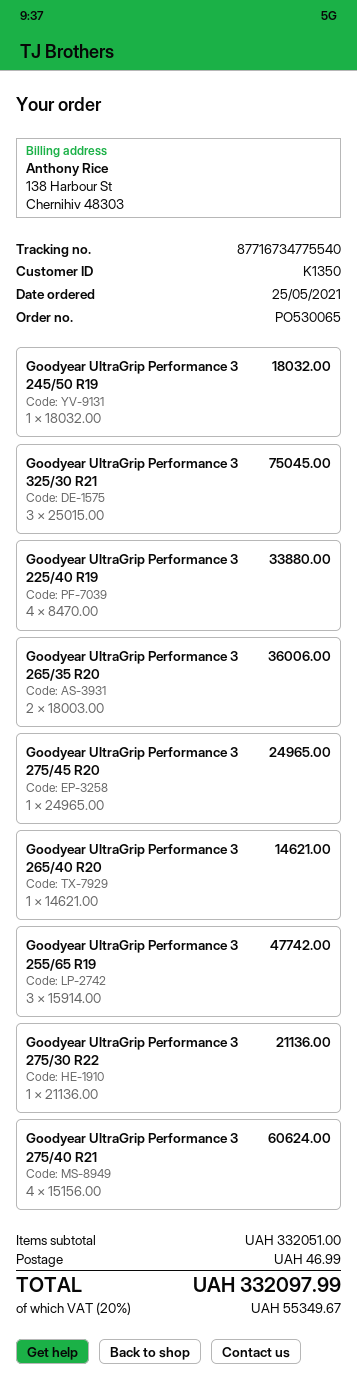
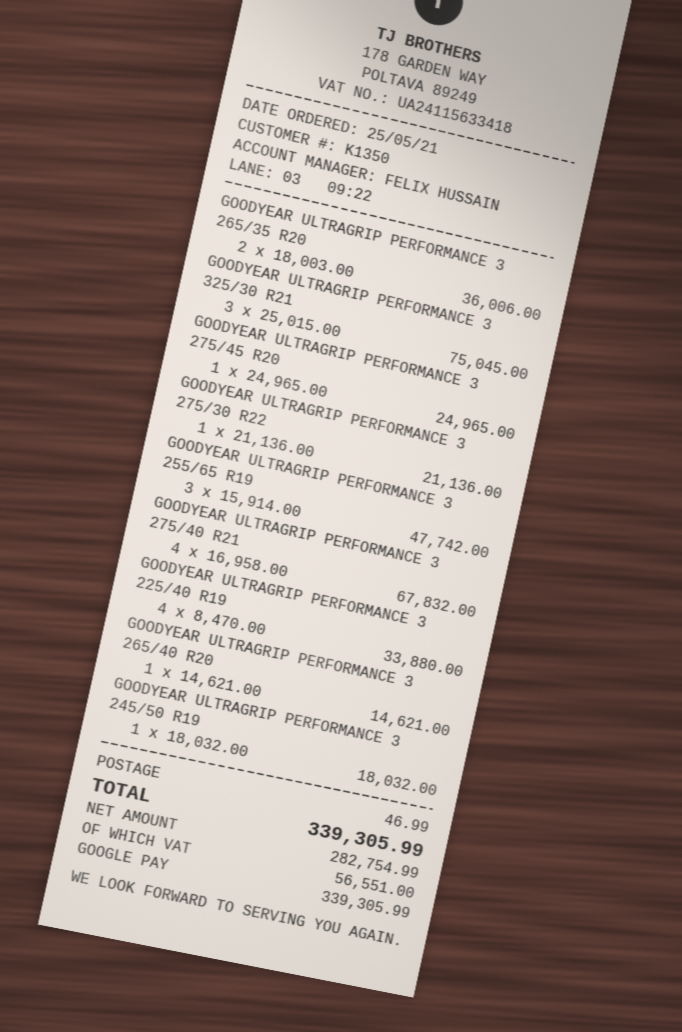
Goodyear UltraGrip Performance 3 275/40 R21: 4 x 15156.00 = 60624.00 -> 4 x 16958.00 = 67832.00
tax: 55349.67 -> 56551.00
total: 332097.99 -> 339305.99

